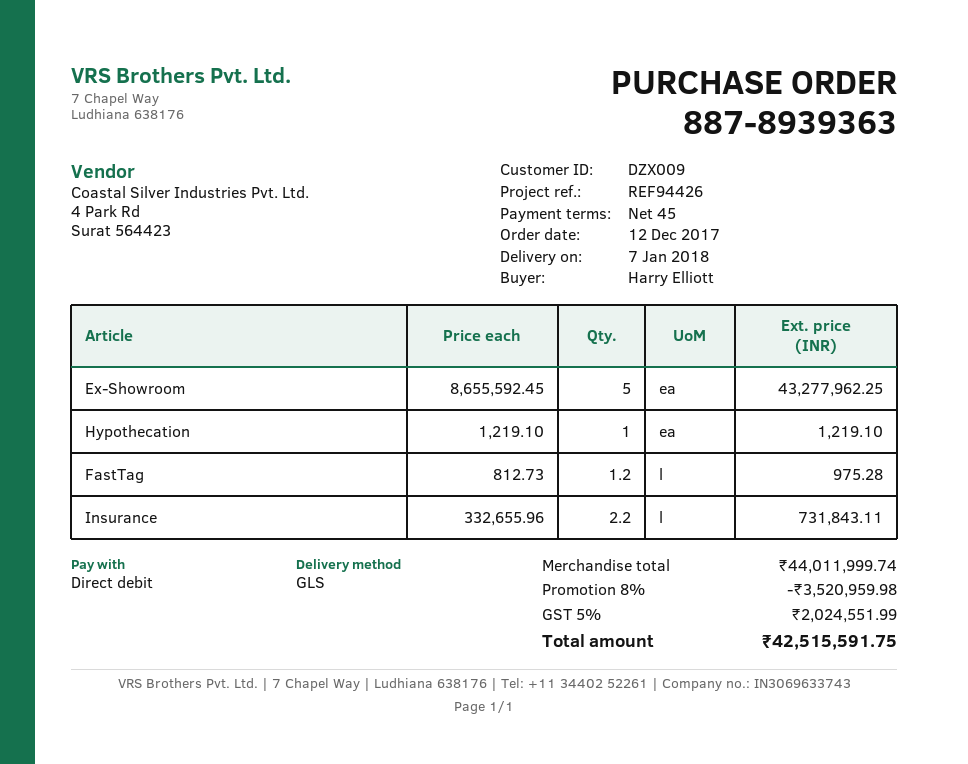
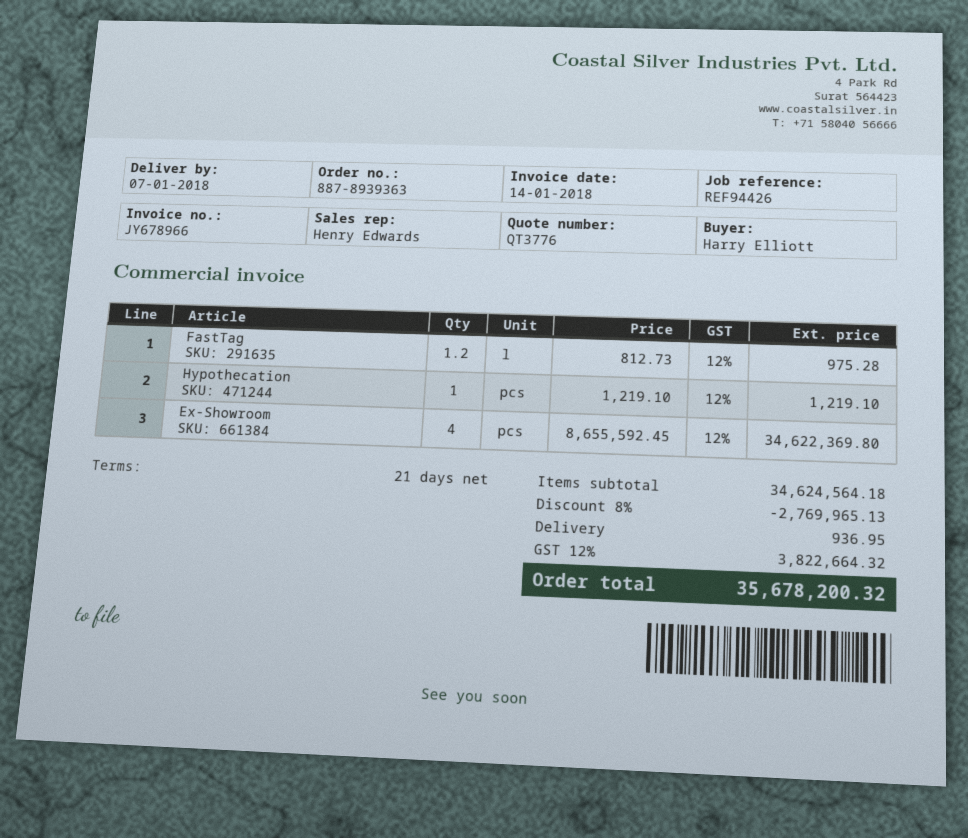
payment terms: 45 days -> 21 days
Ex-Showroom: 5 x 8655592.45 = 43277962.25 -> 4 x 8655592.45 = 34622369.80
Insurance: 2.2 x 332655.96 = 731843.11 -> none
subtotal: 44011999.74 -> 34624564.18
discount: 8% = 3520959.98 -> 8% = 2769965.13
shipping: none -> 936.95
tax: 5% = 2024551.99 -> 12% = 3822664.32
total: 42515591.75 -> 35678200.32

